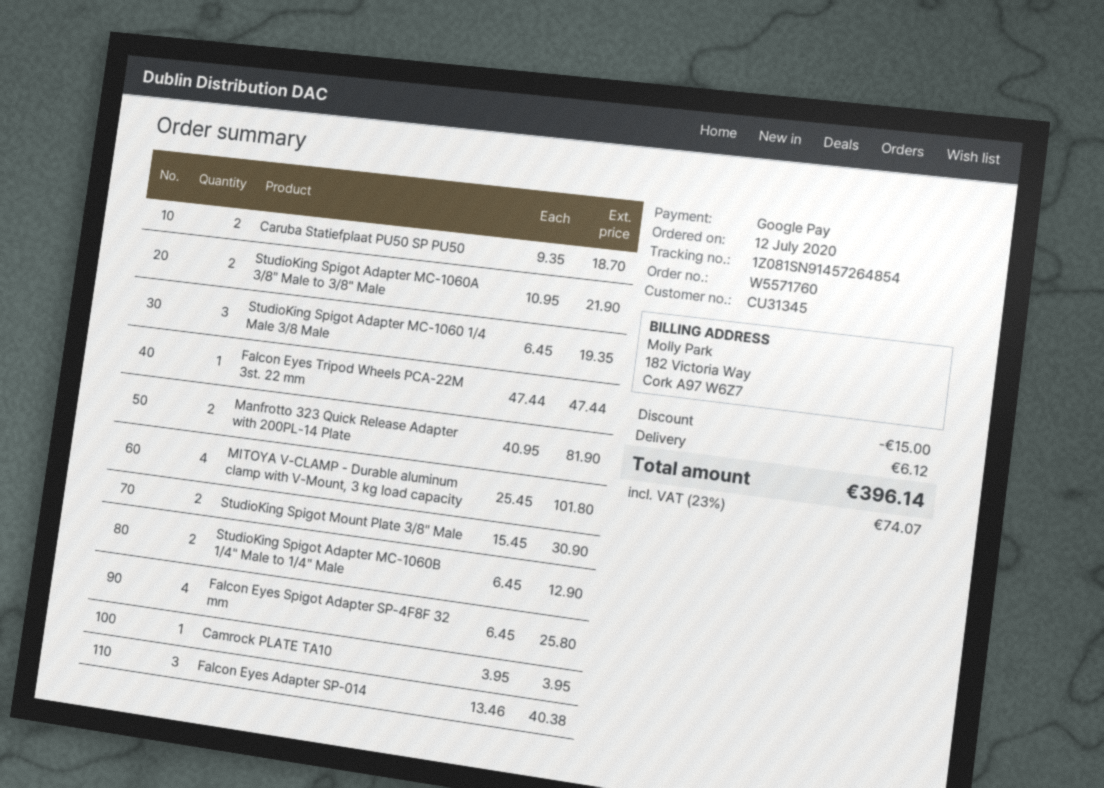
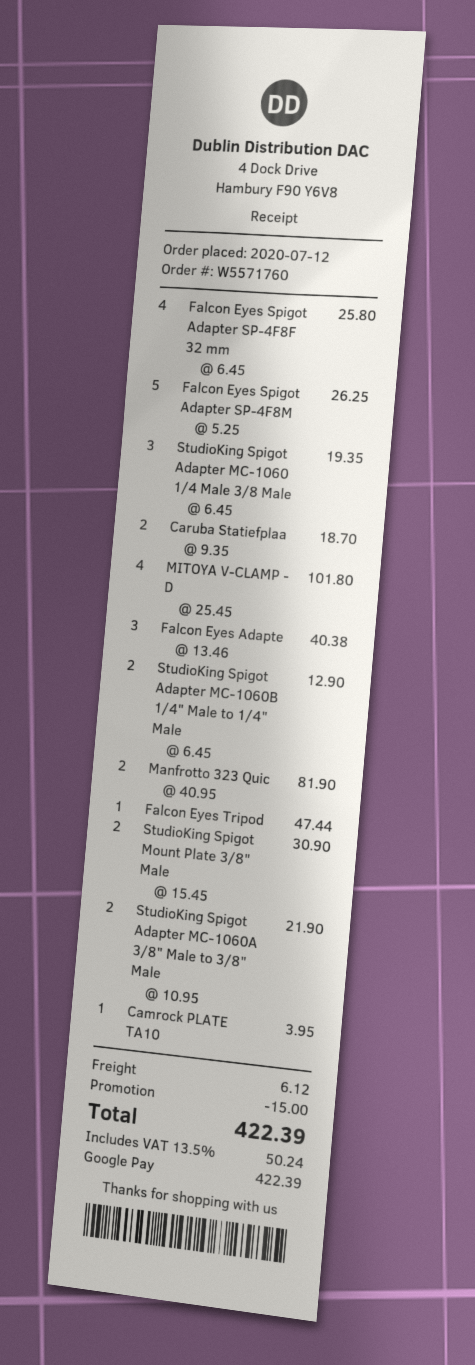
Falcon Eyes Spigot Adapter SP-4F8M: none -> 5 x 5.25 = 26.25
tax: 23% = 74.07 -> 13.5% = 50.24
total: 396.14 -> 422.39

